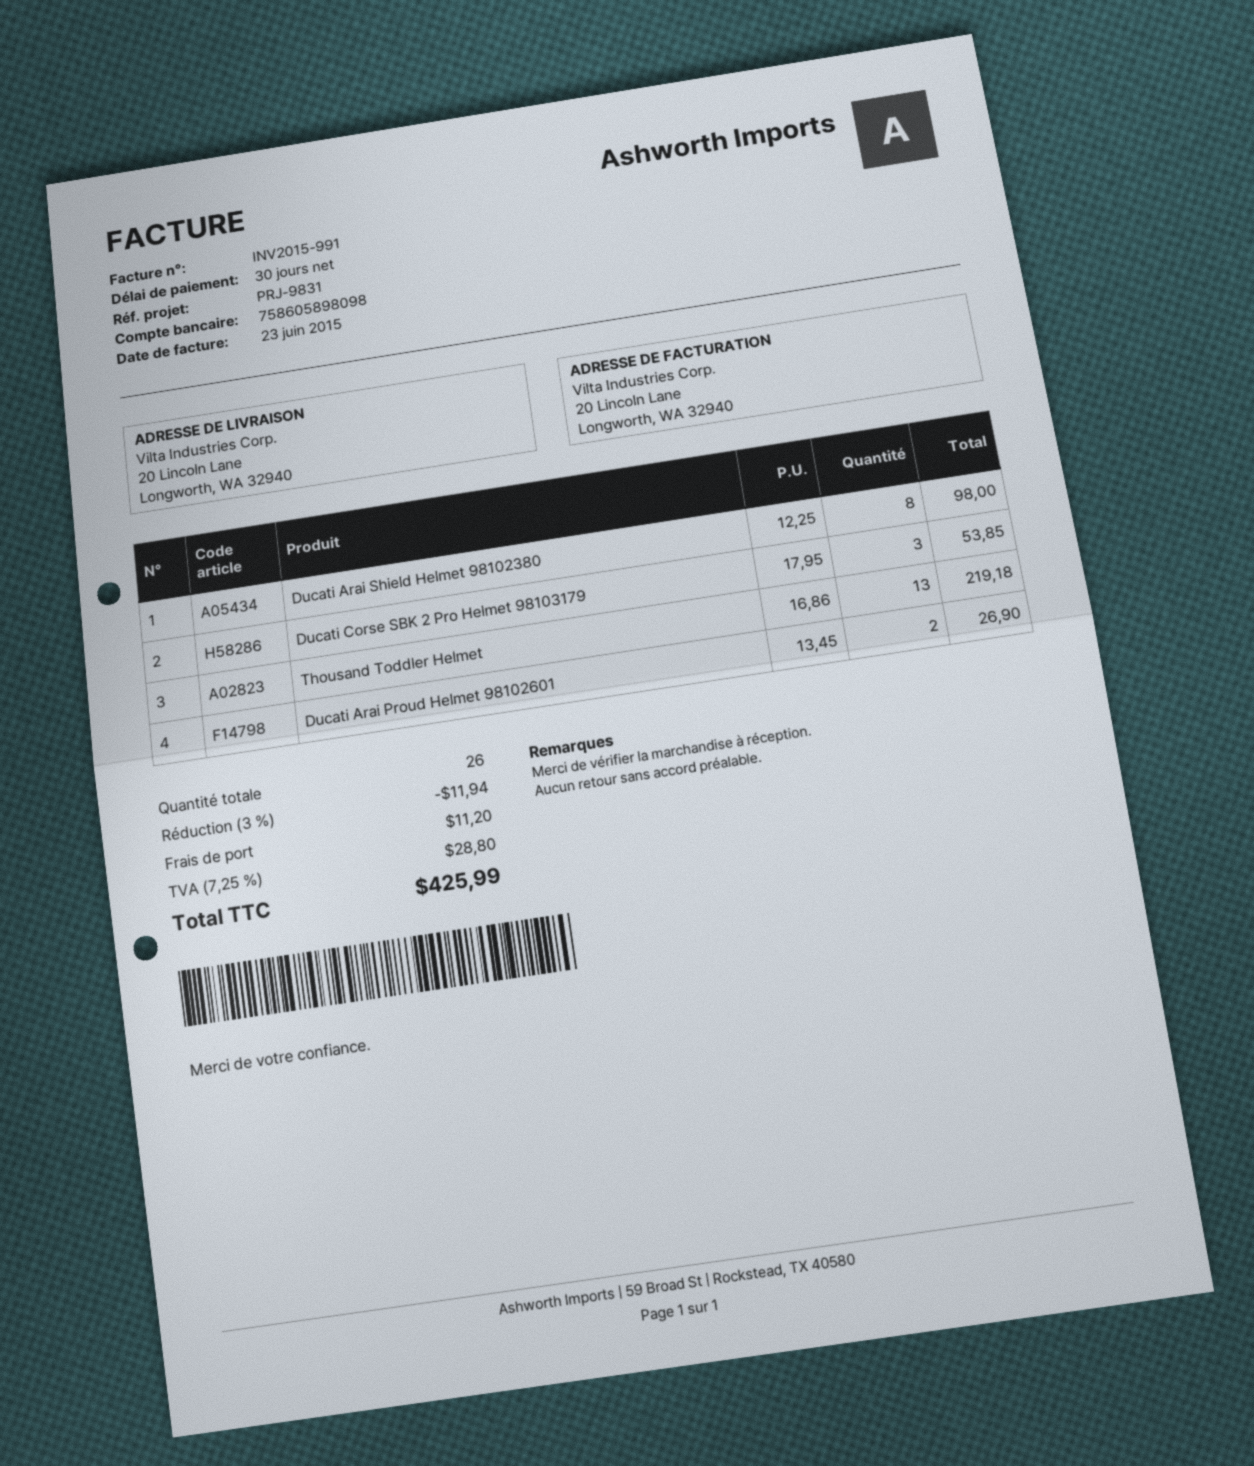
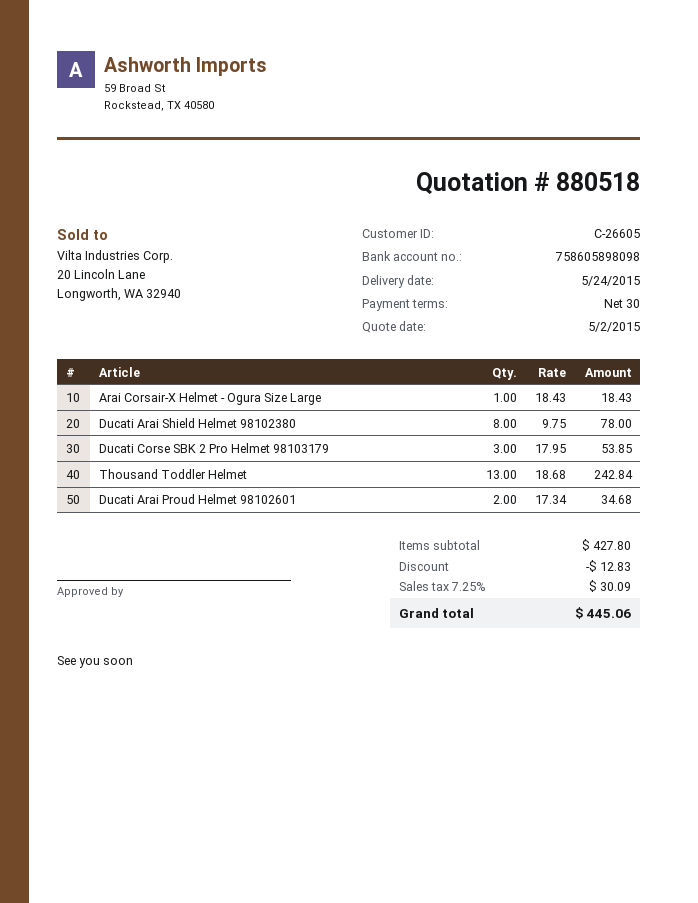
Ducati Arai Shield Helmet 98102380: 8 x 12.25 = 98.00 -> 8 x 9.75 = 78.00
Thousand Toddler Helmet: 13 x 16.86 = 219.18 -> 13 x 18.68 = 242.84
Ducati Arai Proud Helmet 98102601: 2 x 13.45 = 26.90 -> 2 x 17.34 = 34.68
Arai Corsair-X Helmet - Ogura Size Large: none -> 1 x 18.43 = 18.43
discount: 11.94 -> 12.83
shipping: 11.20 -> none
tax: 7.25% = 28.80 -> 7.25% = 30.09
total: 425.99 -> 445.06

